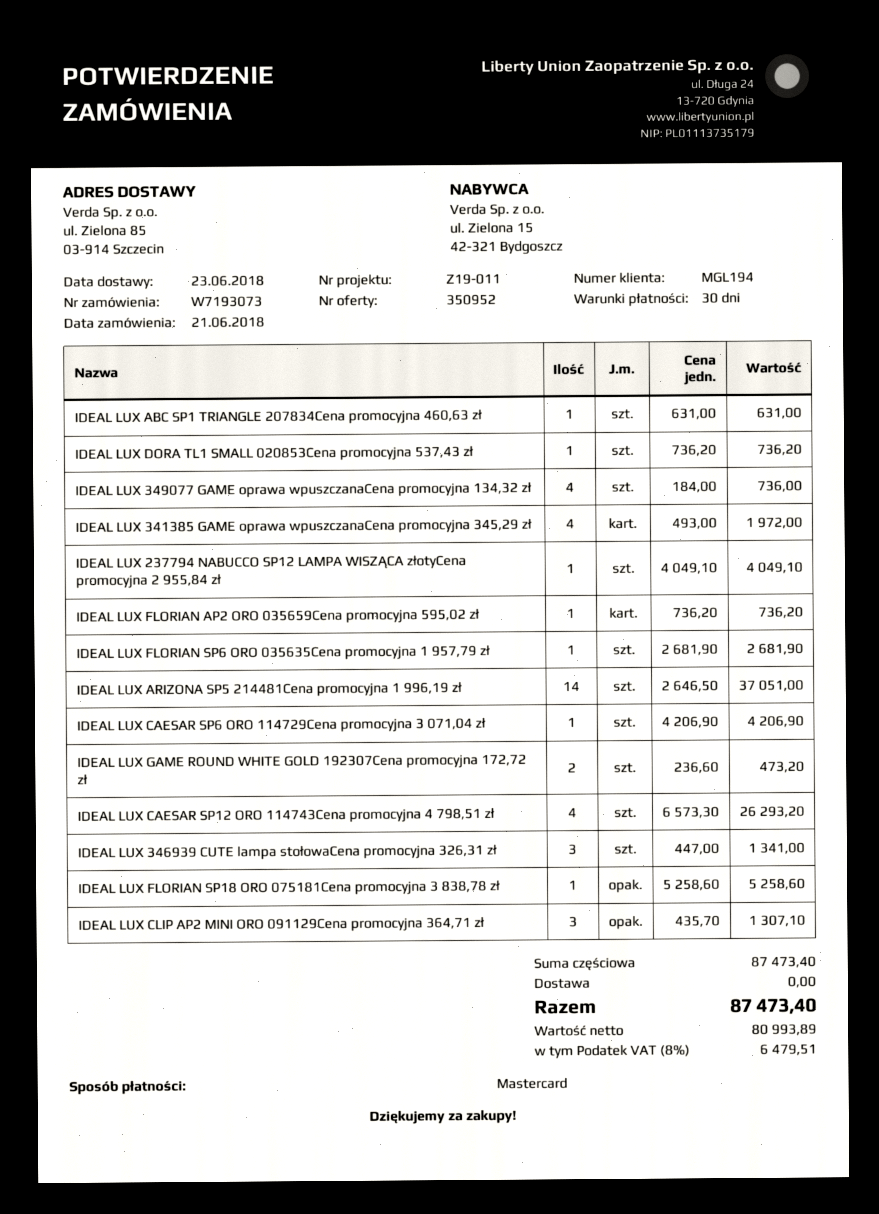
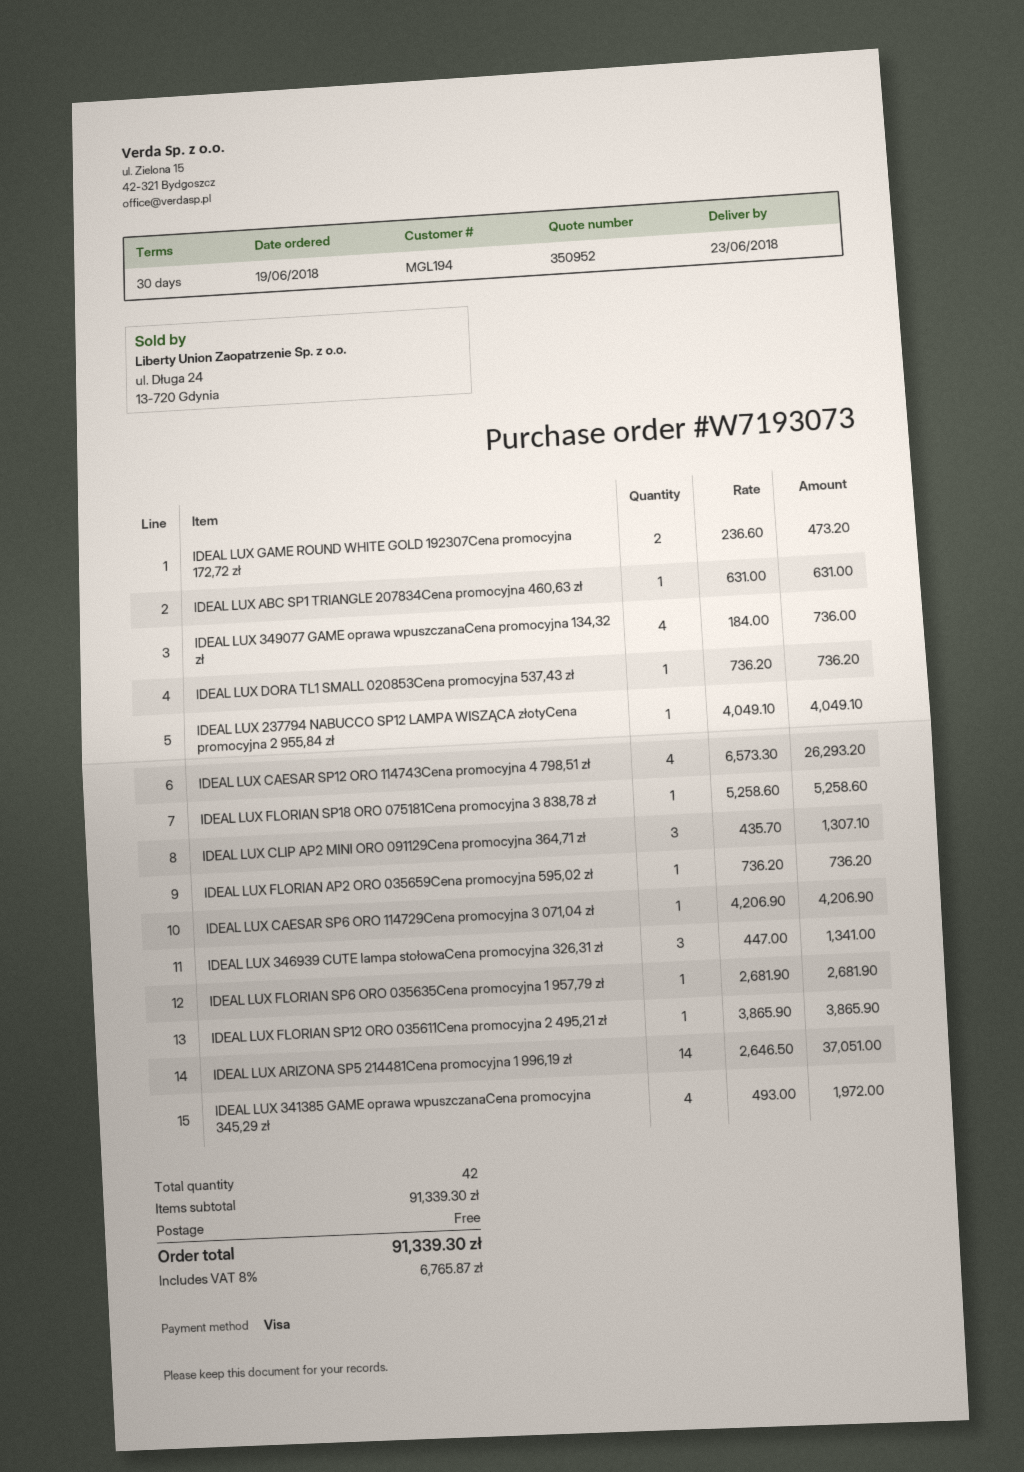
order date: 2018-06-21 -> 2018-06-19
payment method: Mastercard -> Visa
IDEAL LUX FLORIAN SP12 ORO 035611Cena promocyjna 2 495,21 zł: none -> 1 x 3865.90 = 3865.90
subtotal: 87473.40 -> 91339.30
tax: 8% = 6479.51 -> 8% = 6765.87
total: 87473.40 -> 91339.30

